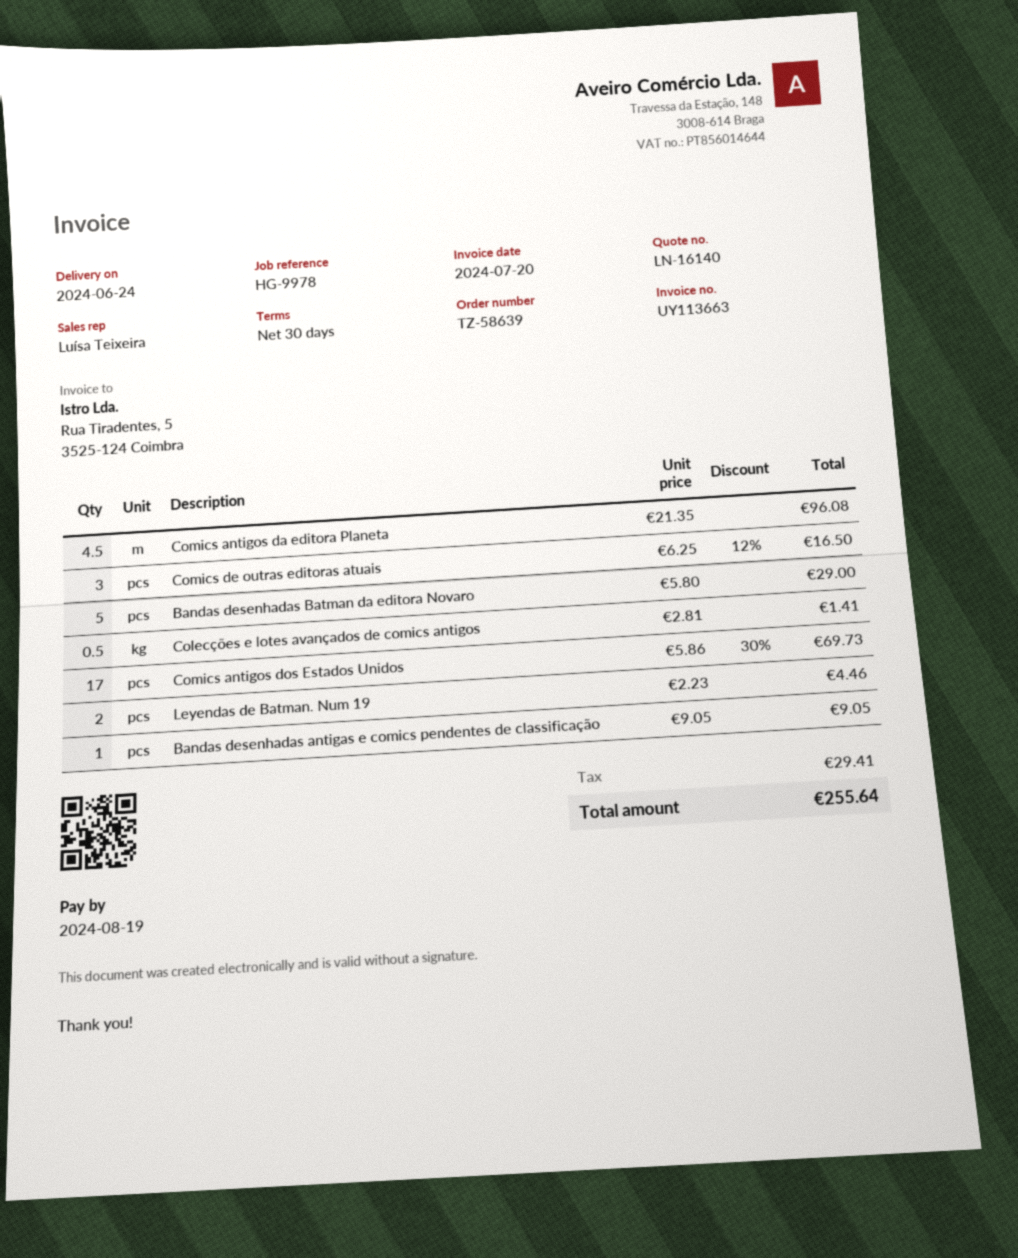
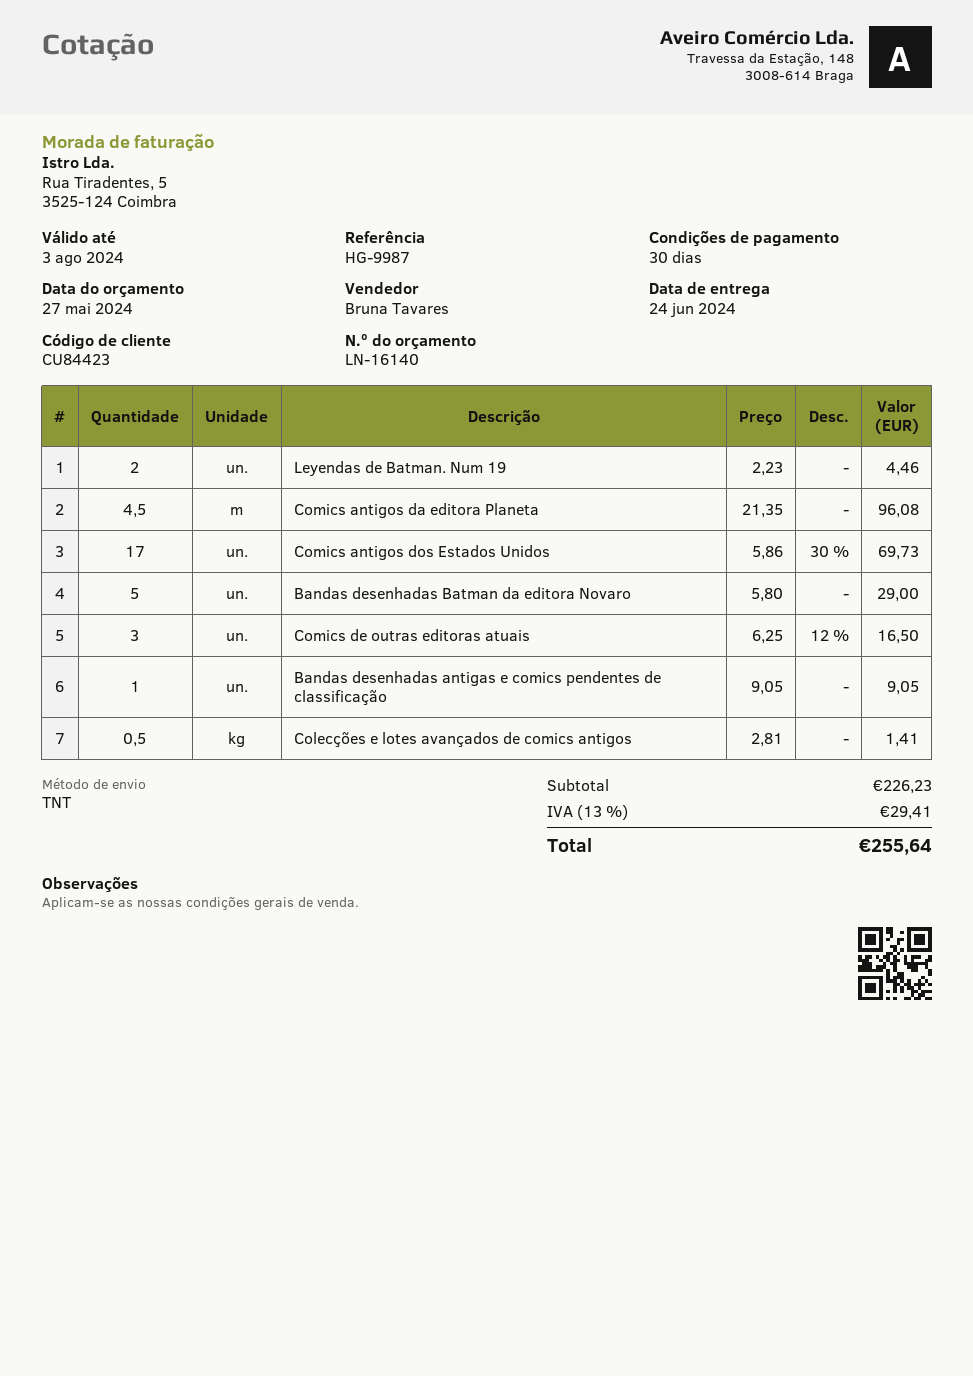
reference: HG-9978 -> HG-9987
sales rep: Luísa Teixeira -> Bruna Tavares

